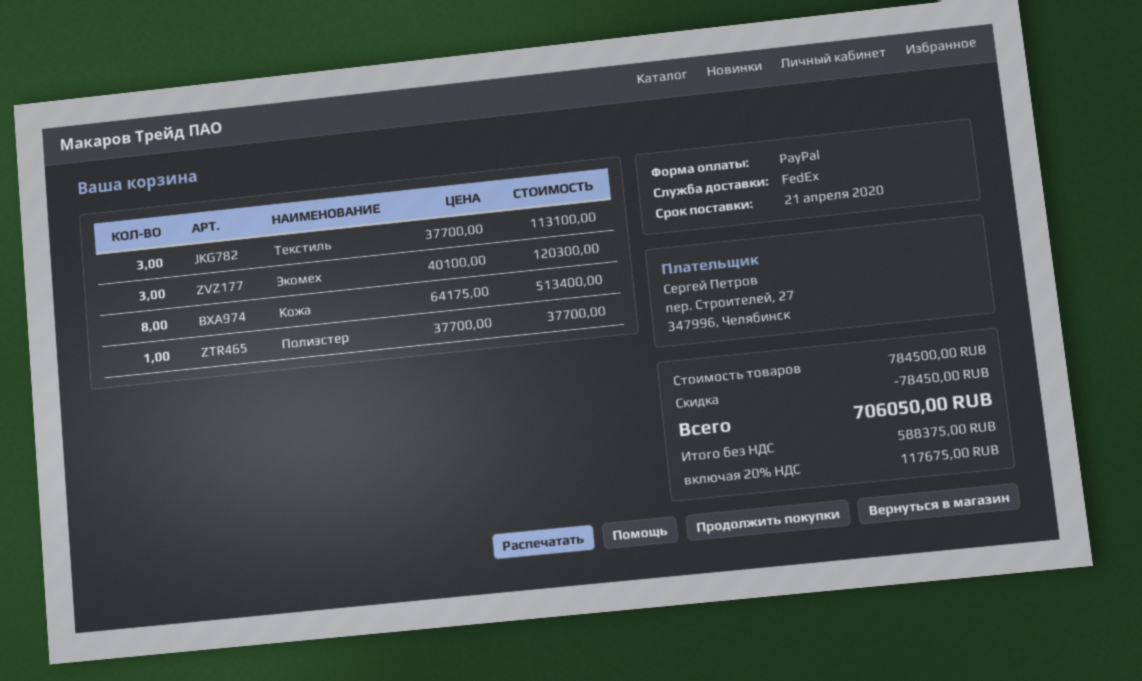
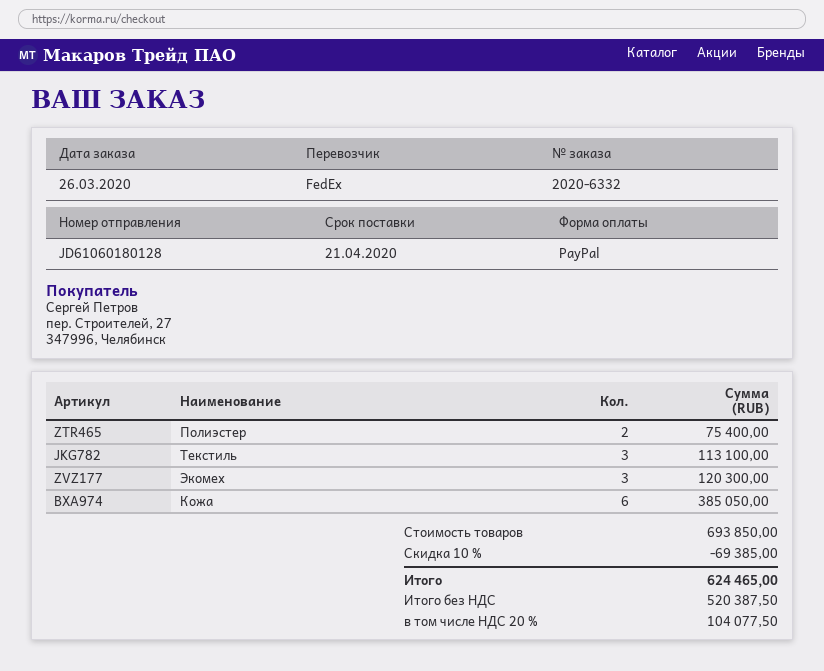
Кожа: 8 for 513400.00 -> 6 for 385050.00
Полиэстер: 1 for 37700.00 -> 2 for 75400.00
subtotal: 784500.00 -> 693850.00
discount: 78450.00 -> 69385.00
net: 588375.00 -> 520387.50
tax: 20% = 117675.00 -> 20% = 104077.50
total: 706050.00 -> 624465.00

